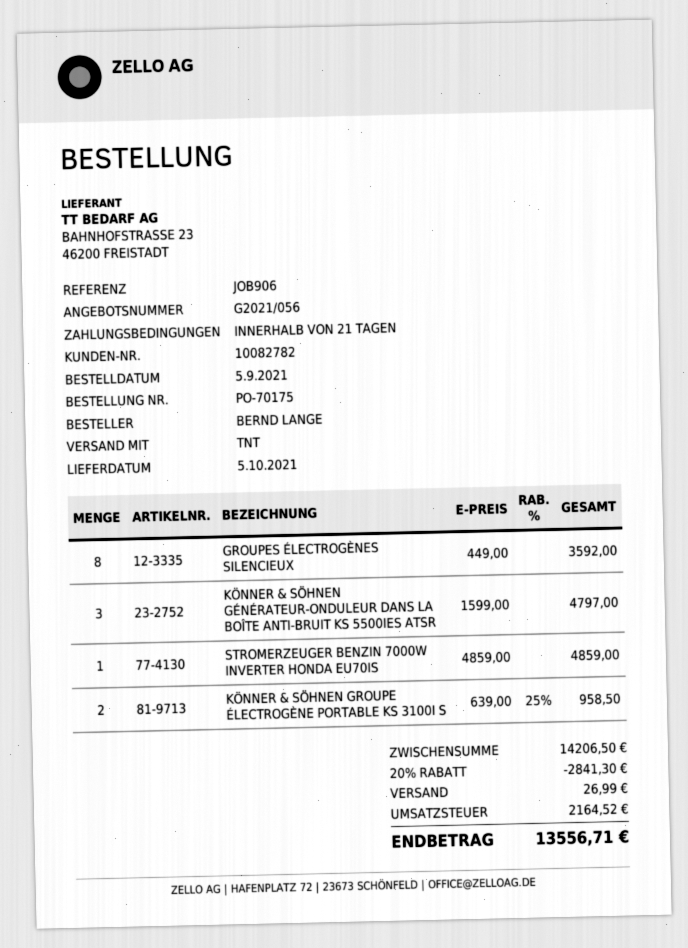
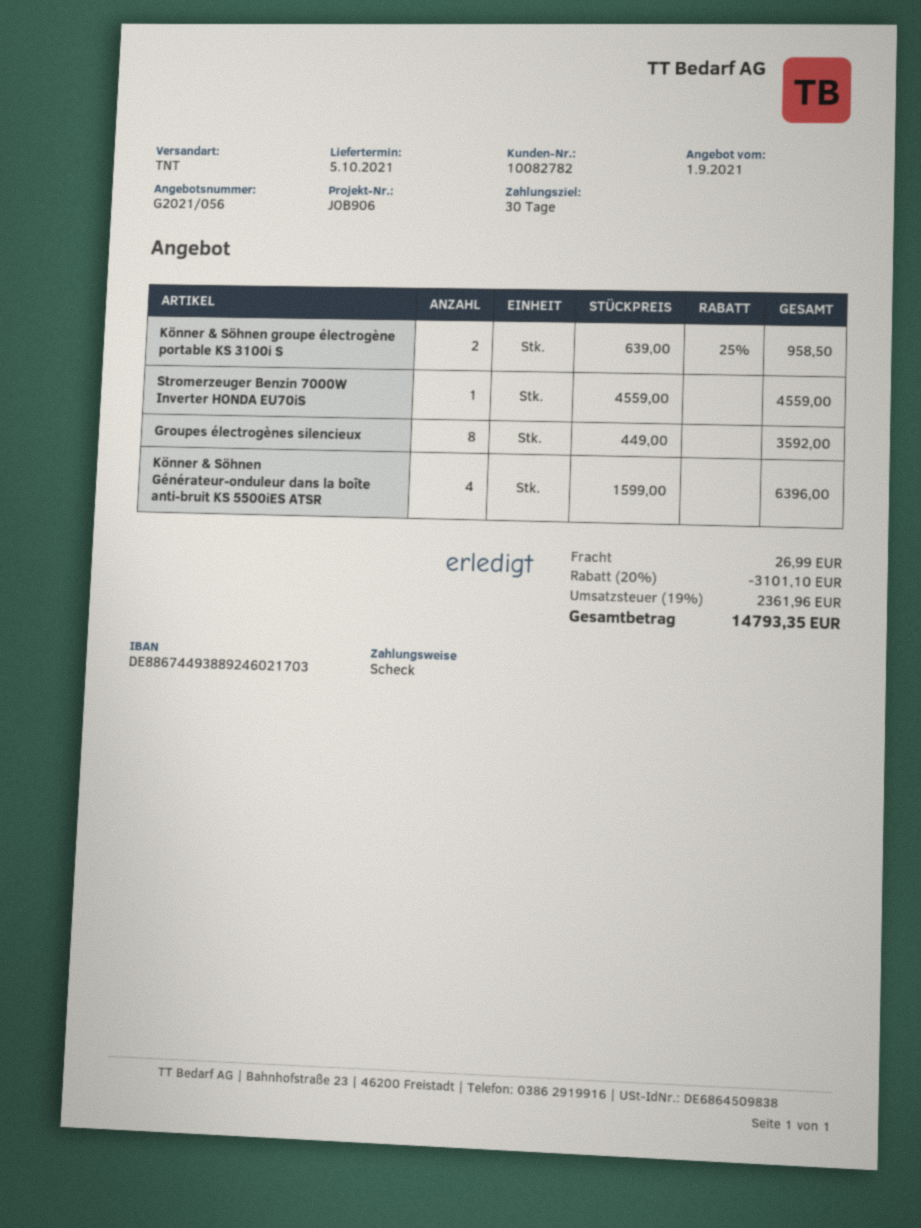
payment terms: 21 days -> 30 days
KÖNNER & SÖHNEN GÉNÉRATEUR-ONDULEUR DANS LA BOÎTE ANTI-BRUIT KS 5500IES ATSR: 3 x 1599.00 = 4797.00 -> 4 x 1599.00 = 6396.00
STROMERZEUGER BENZIN 7000W INVERTER HONDA EU70IS: 1 x 4859.00 = 4859.00 -> 1 x 4559.00 = 4559.00
discount: 20% = 2841.30 -> 20% = 3101.10
tax: 2164.52 -> 2361.96
total: 13556.71 -> 14793.35

